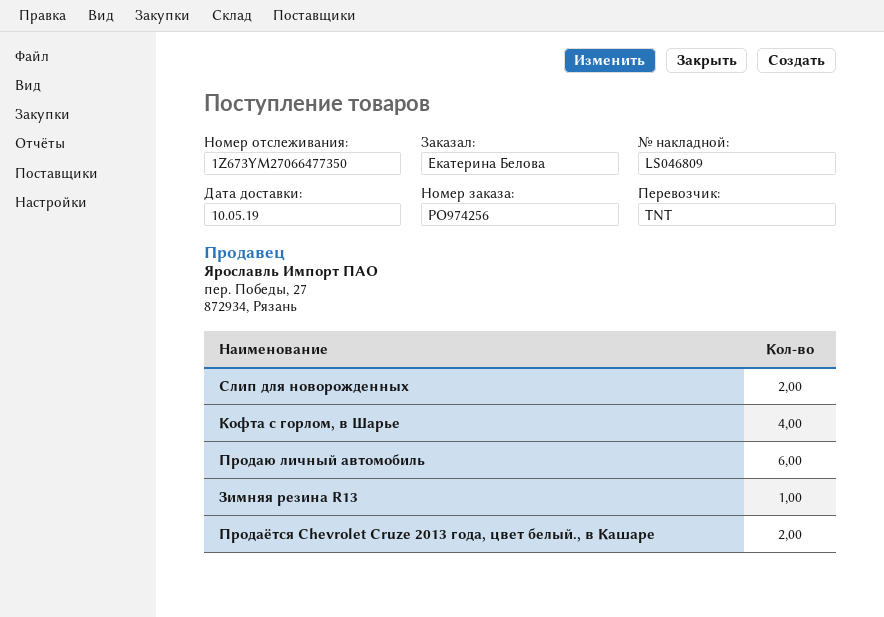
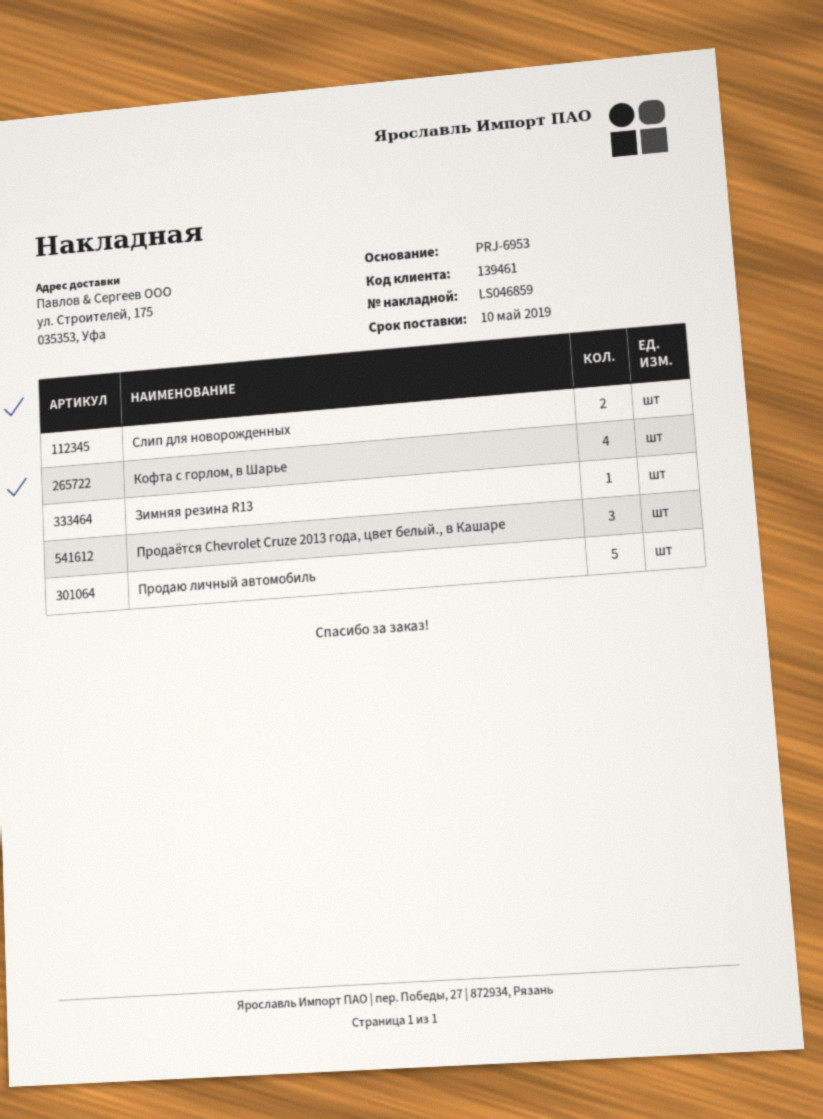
delivery note number: LS046809 -> LS046859
Продаю личный автомобиль: 6 -> 5
Продаётся Chevrolet Cruze 2013 года, цвет белый., в Кашаре: 2 -> 3

